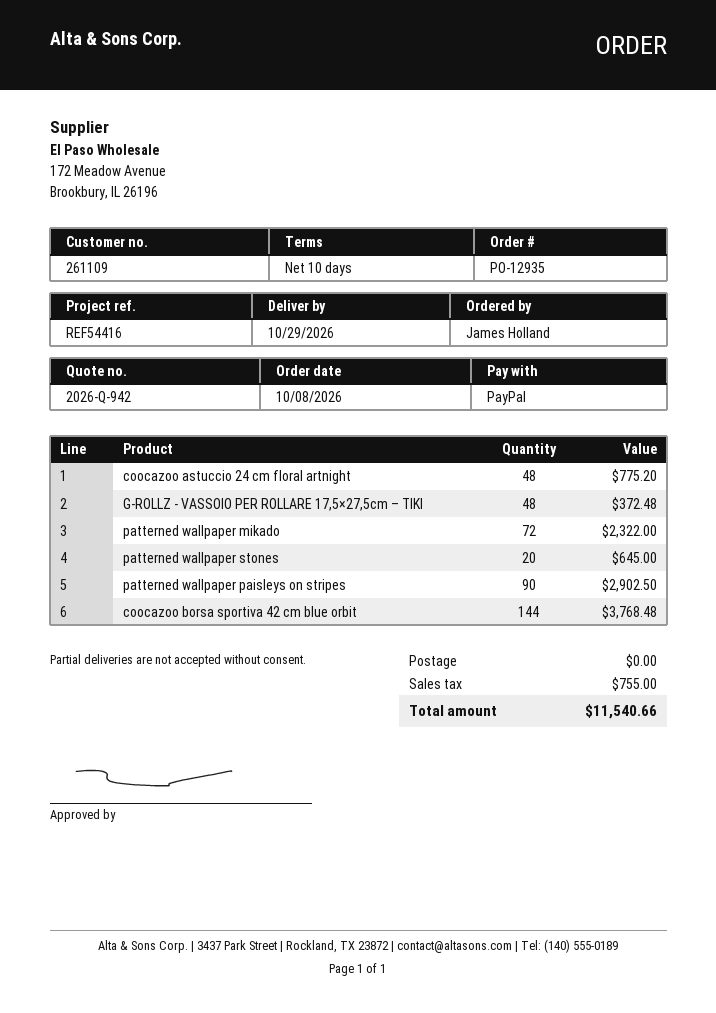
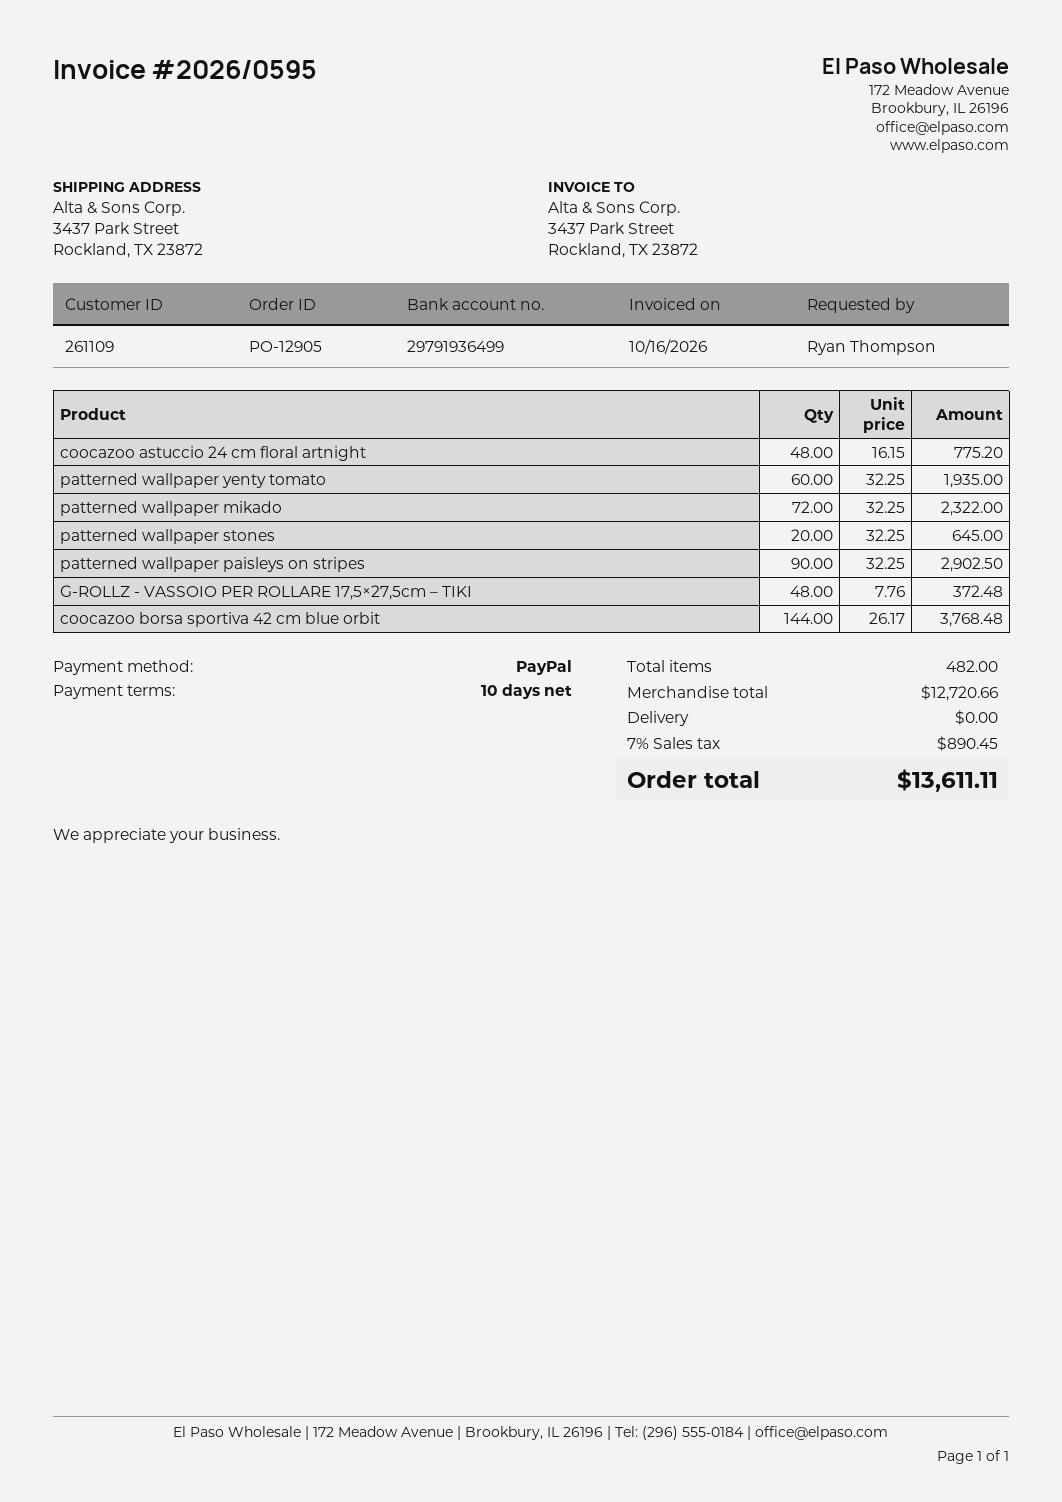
order number: PO-12935 -> PO-12905
ordered by: James Holland -> Ryan Thompson
patterned wallpaper yenty tomato: none -> 60 for 1935.00
tax: 755.00 -> 890.45
total: 11540.66 -> 13611.11

